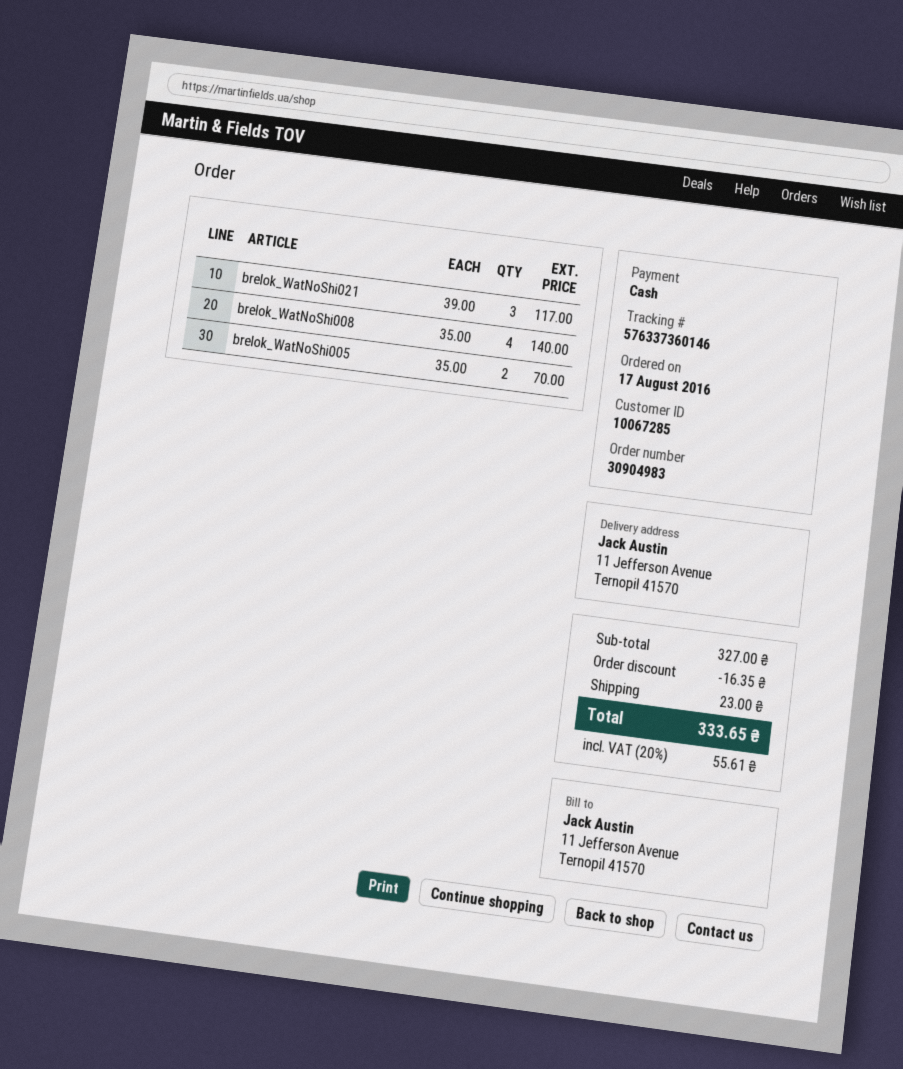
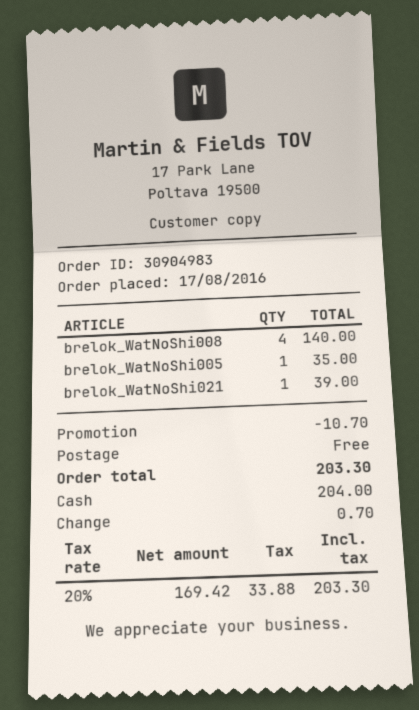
brelok_WatNoShi021: 3 for 117.00 -> 1 for 39.00
brelok_WatNoShi005: 2 for 70.00 -> 1 for 35.00
discount: 16.35 -> 10.70
shipping: 23.00 -> 0.00
tax: 20% = 55.61 -> 20% = 33.88
total: 333.65 -> 203.30

